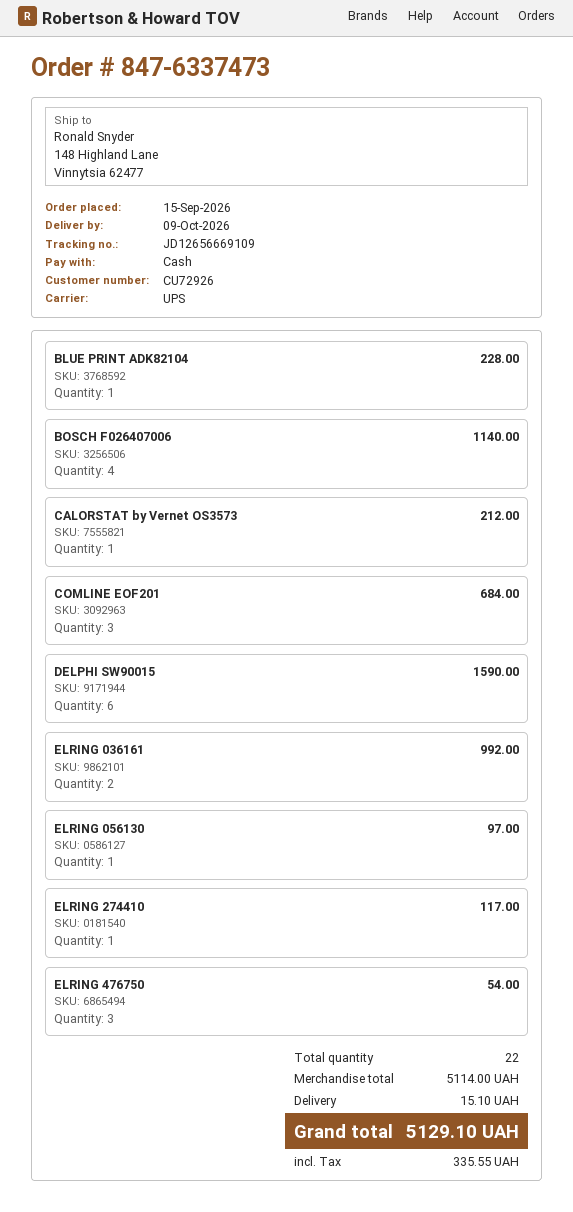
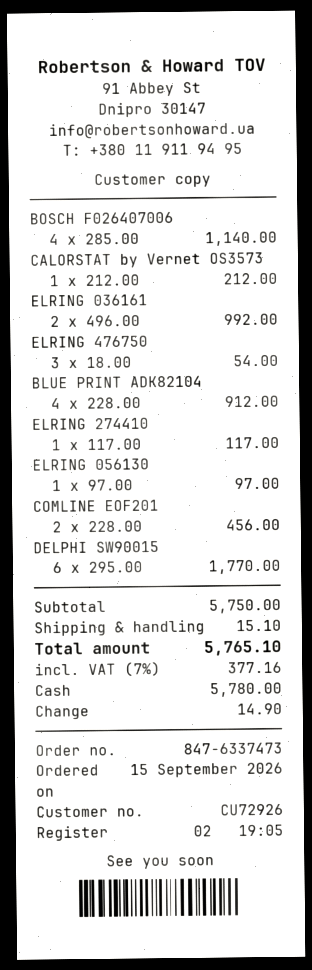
BLUE PRINT ADK82104: 1 for 228.00 -> 4 for 912.00
COMLINE EOF201: 3 for 684.00 -> 2 for 456.00
DELPHI SW90015: 6 for 1590.00 -> 6 for 1770.00
subtotal: 5114.00 -> 5750.00
tax: 335.55 -> 377.16
total: 5129.10 -> 5765.10

